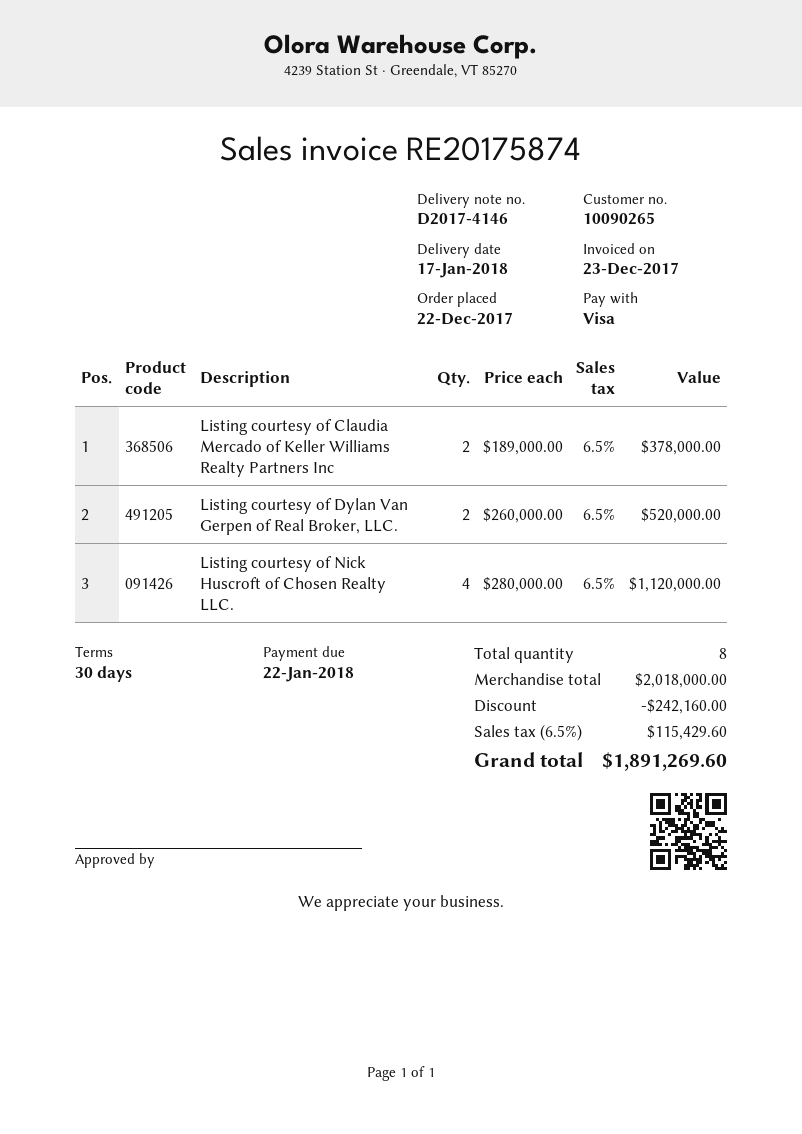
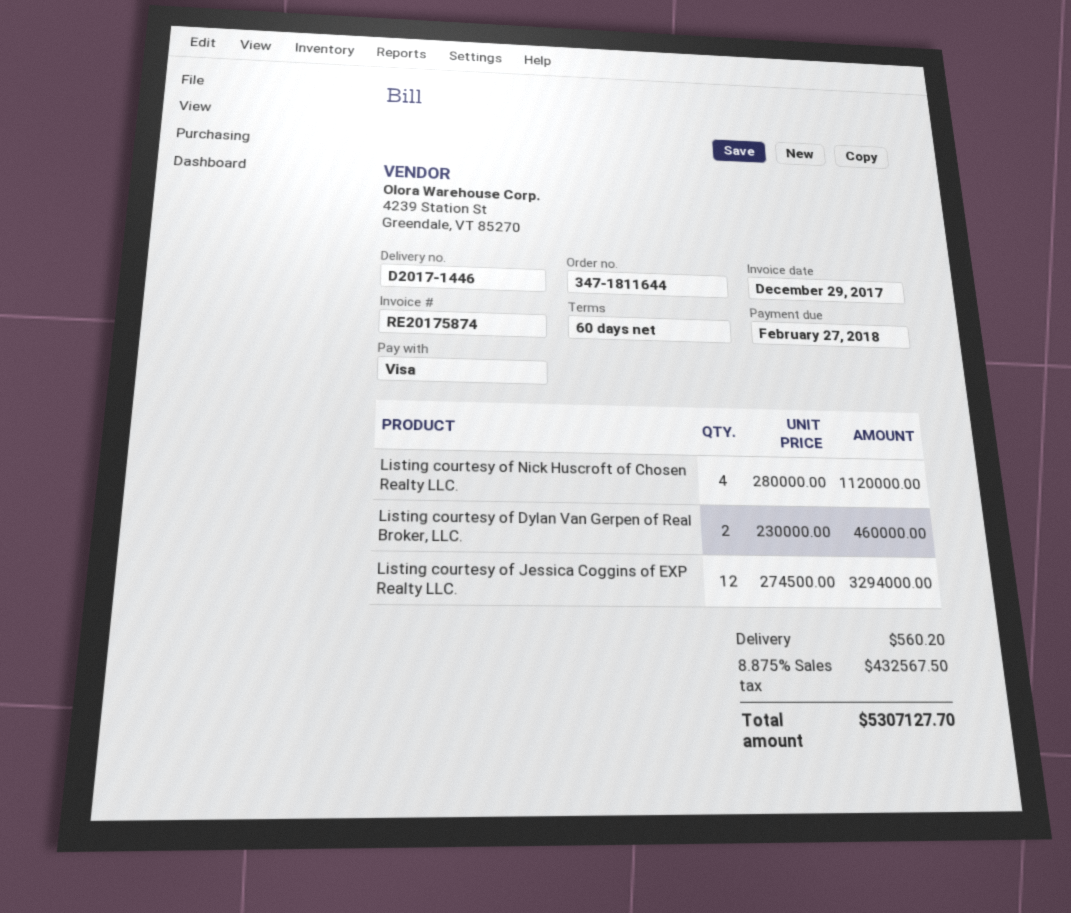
delivery note number: D2017-4146 -> D2017-1446
invoice date: 2017-12-23 -> 2017-12-29
payment terms: 30 days -> 60 days
due date: 2018-01-22 -> 2018-02-27
Listing courtesy of Claudia Mercado of Keller Williams Realty Partners Inc: 2 x 189000.00 = 378000.00 -> none
Listing courtesy of Dylan Van Gerpen of Real Broker, LLC.: 2 x 260000.00 = 520000.00 -> 2 x 230000.00 = 460000.00
Listing courtesy of Jessica Coggins of EXP Realty LLC.: none -> 12 x 274500.00 = 3294000.00
discount: 242160.00 -> none
shipping: none -> 560.20
tax: 6.5% = 115429.60 -> 8.875% = 432567.50
total: 1891269.60 -> 5307127.70

